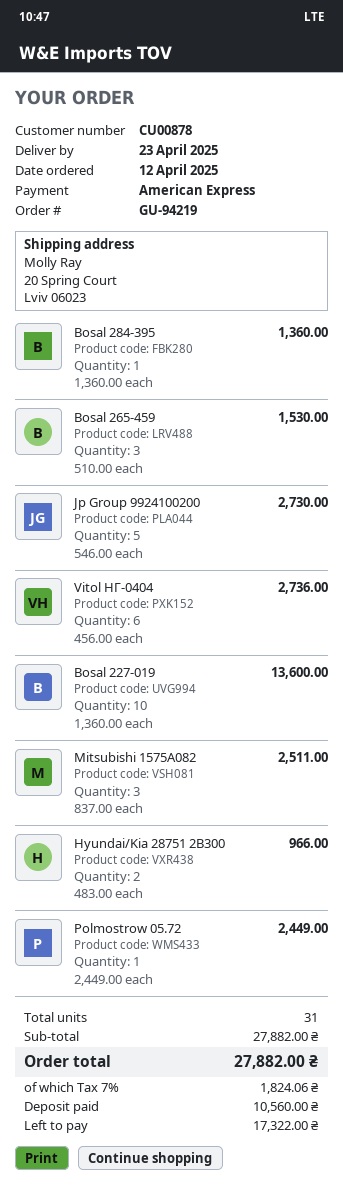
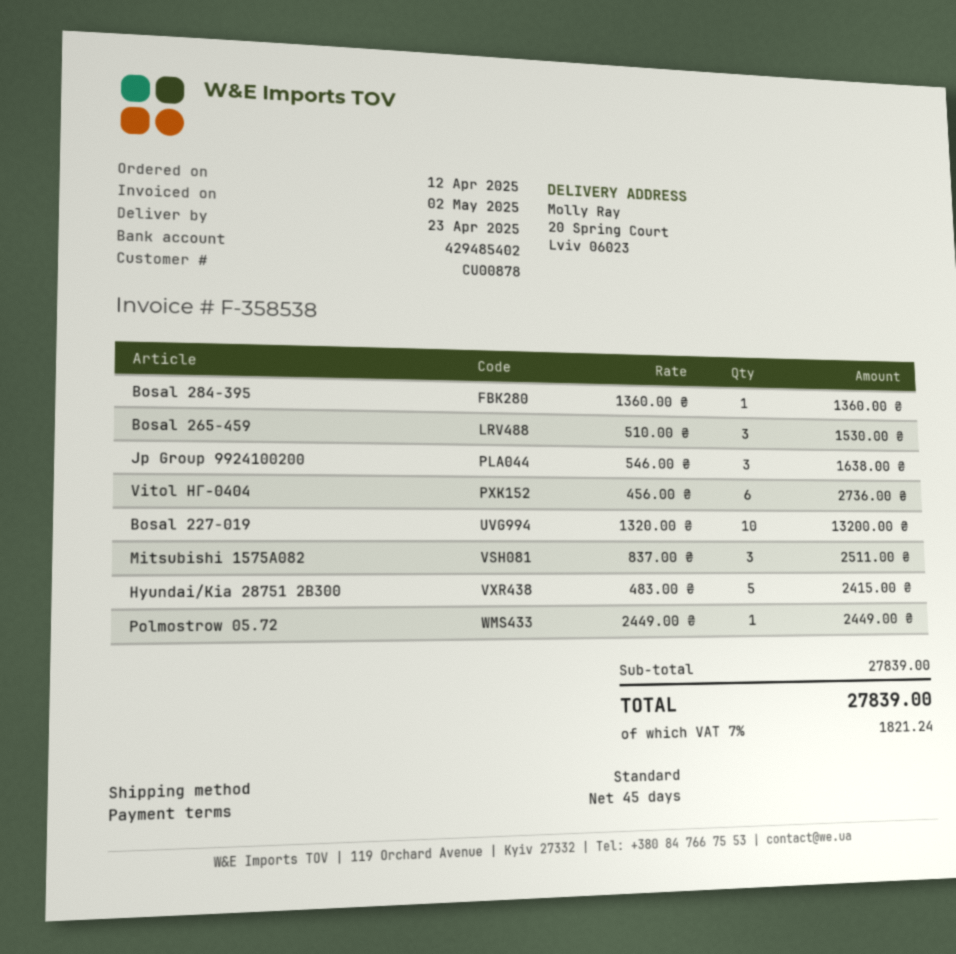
Jp Group 9924100200: 5 x 546.00 = 2730.00 -> 3 x 546.00 = 1638.00
Bosal 227-019: 10 x 1360.00 = 13600.00 -> 10 x 1320.00 = 13200.00
Hyundai/Kia 28751 2B300: 2 x 483.00 = 966.00 -> 5 x 483.00 = 2415.00
subtotal: 27882.00 -> 27839.00
tax: 7% = 1824.06 -> 7% = 1821.24
total: 27882.00 -> 27839.00

